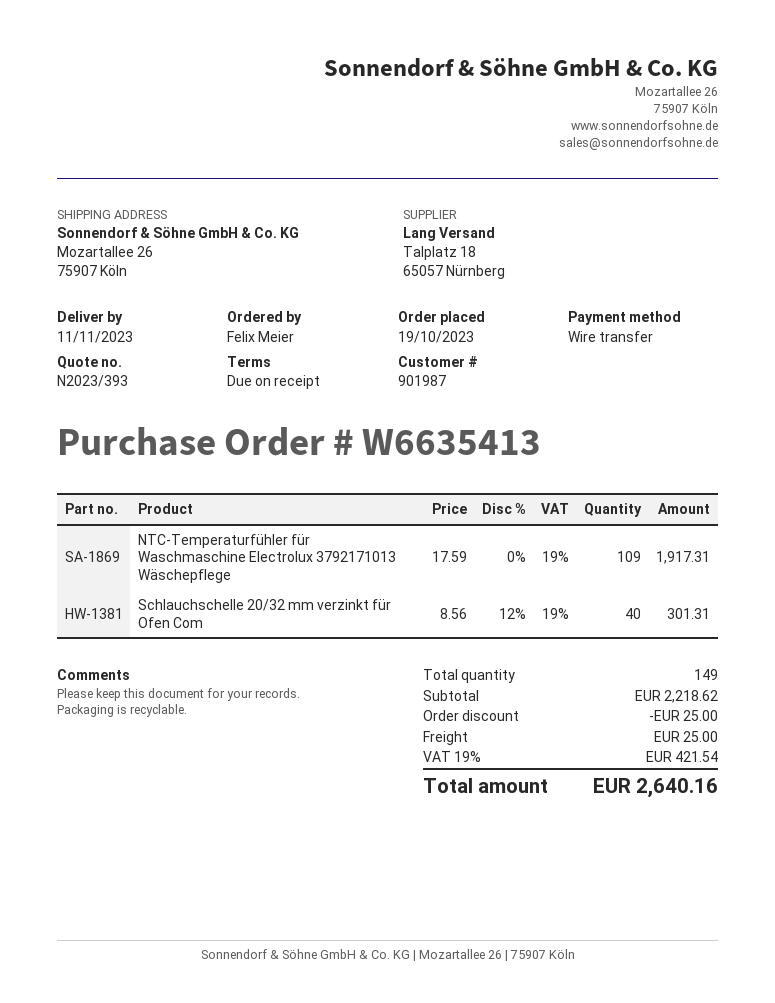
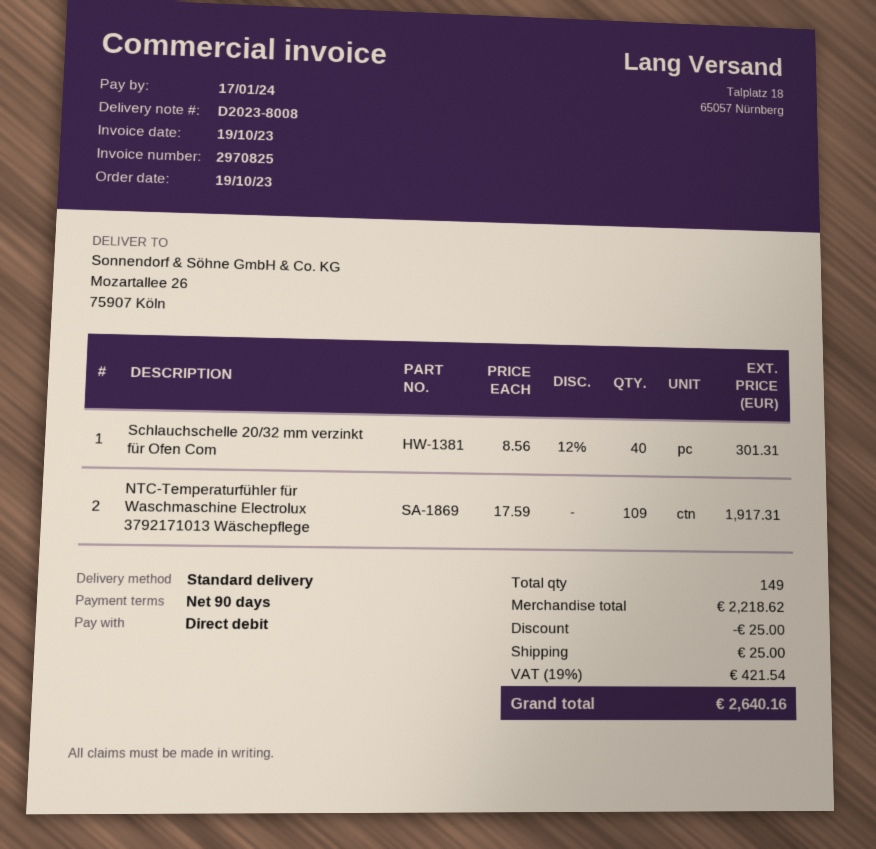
payment terms: on receipt -> 90 days
payment method: bank transfer -> direct debit

